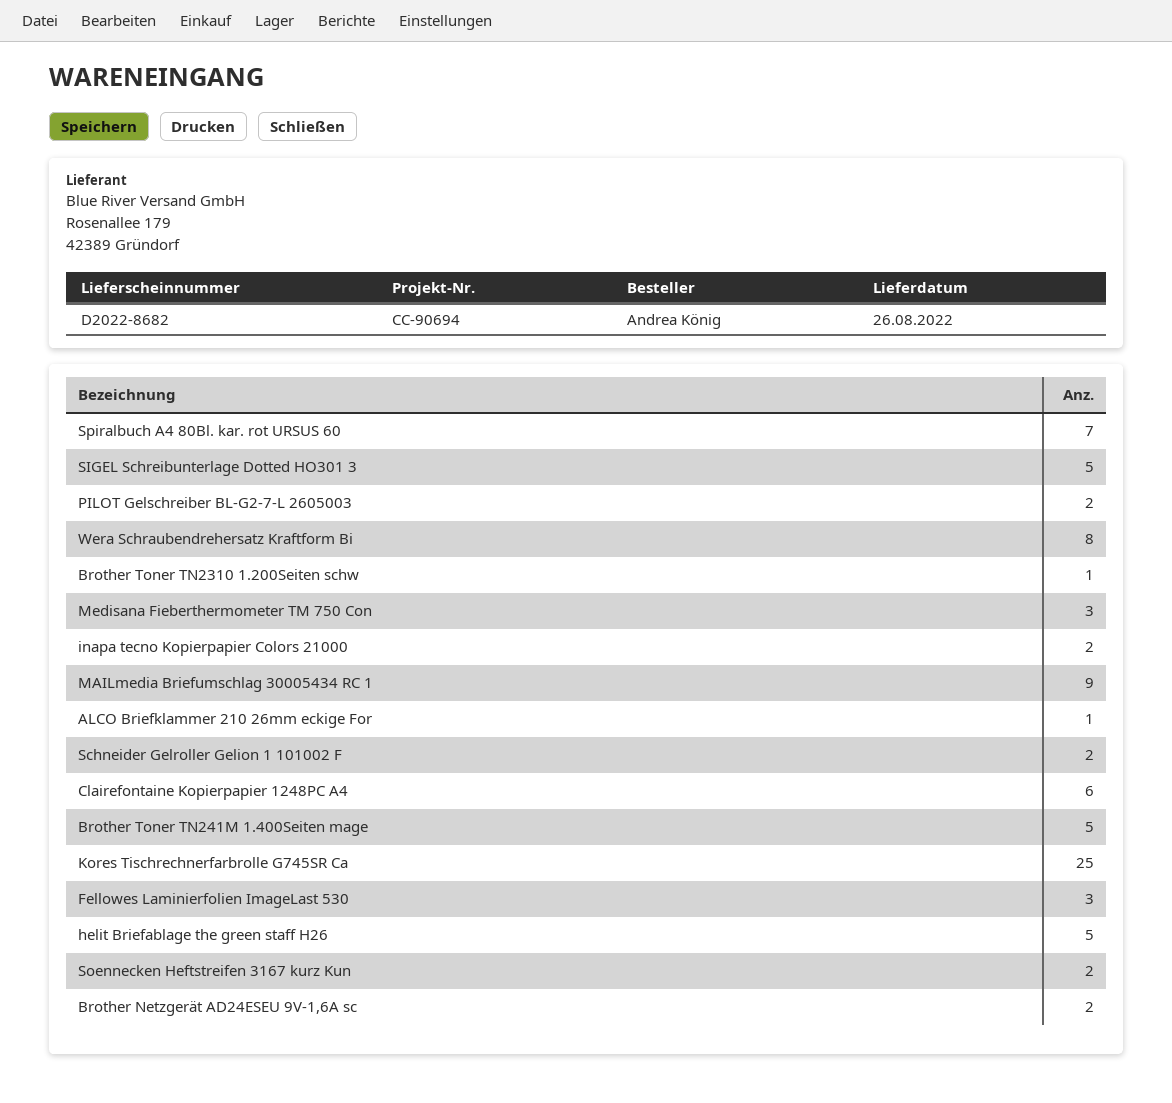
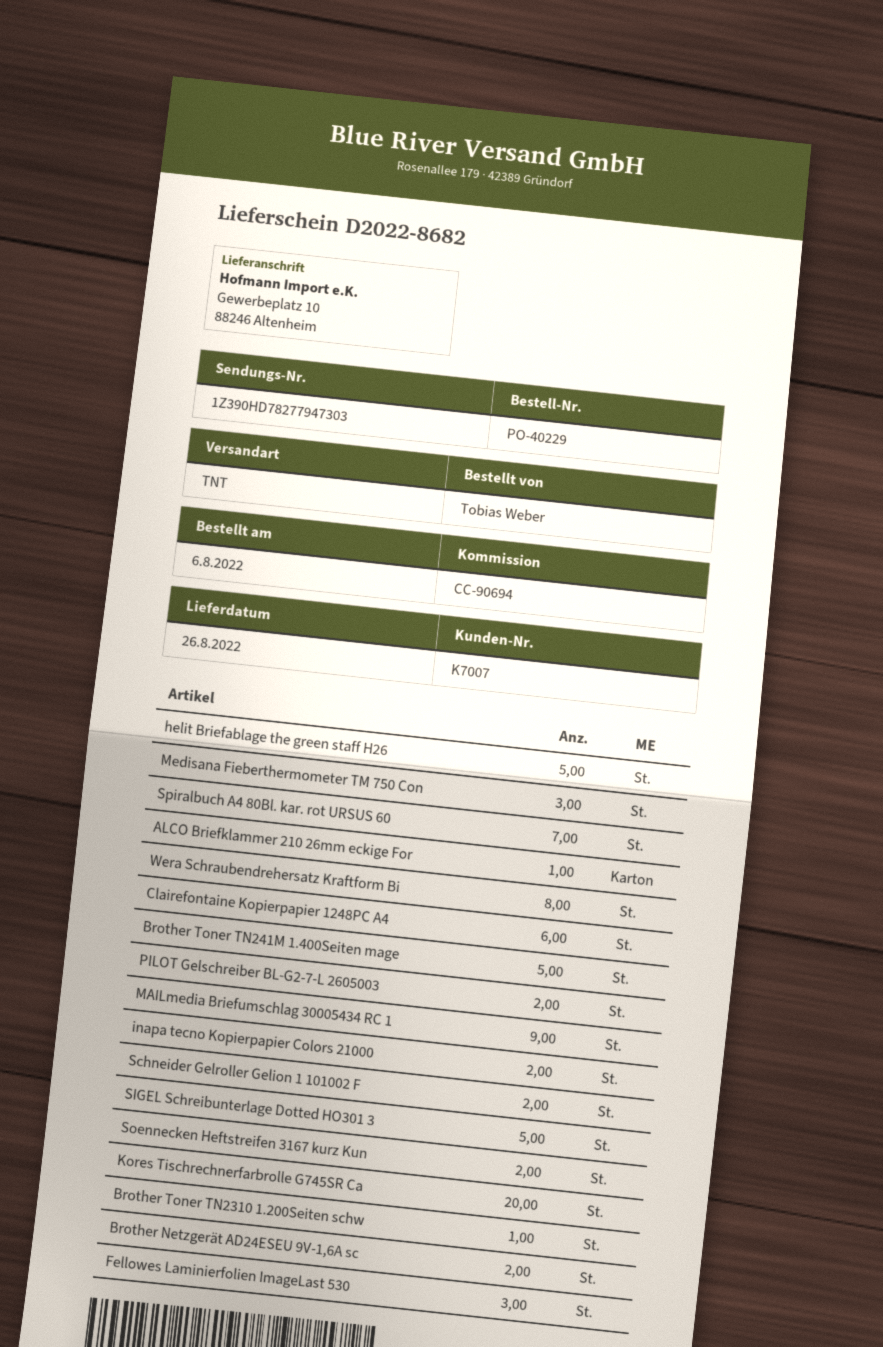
ordered by: Andrea König -> Tobias Weber
Kores Tischrechnerfarbrolle G745SR Ca: 25 -> 20

